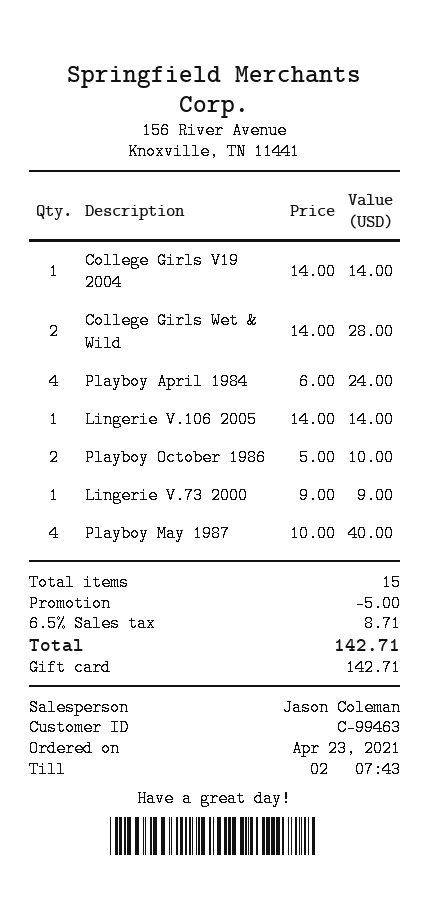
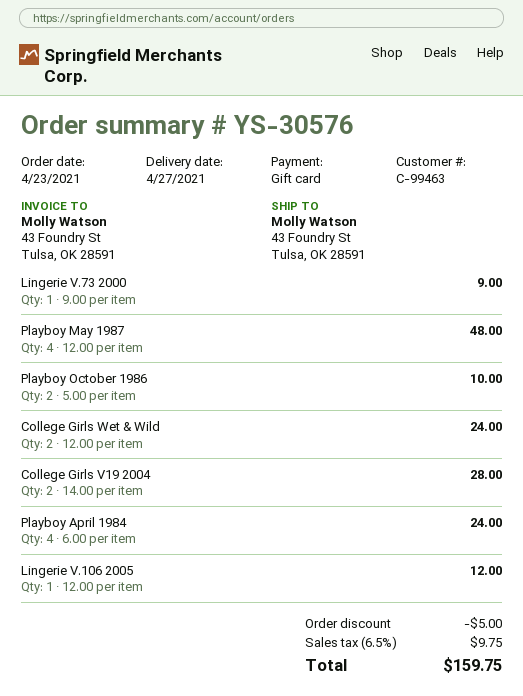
College Girls V19 2004: 1 x 14.00 = 14.00 -> 2 x 14.00 = 28.00
College Girls Wet & Wild: 2 x 14.00 = 28.00 -> 2 x 12.00 = 24.00
Lingerie V.106 2005: 1 x 14.00 = 14.00 -> 1 x 12.00 = 12.00
Playboy May 1987: 4 x 10.00 = 40.00 -> 4 x 12.00 = 48.00
tax: 6.5% = 8.71 -> 6.5% = 9.75
total: 142.71 -> 159.75

